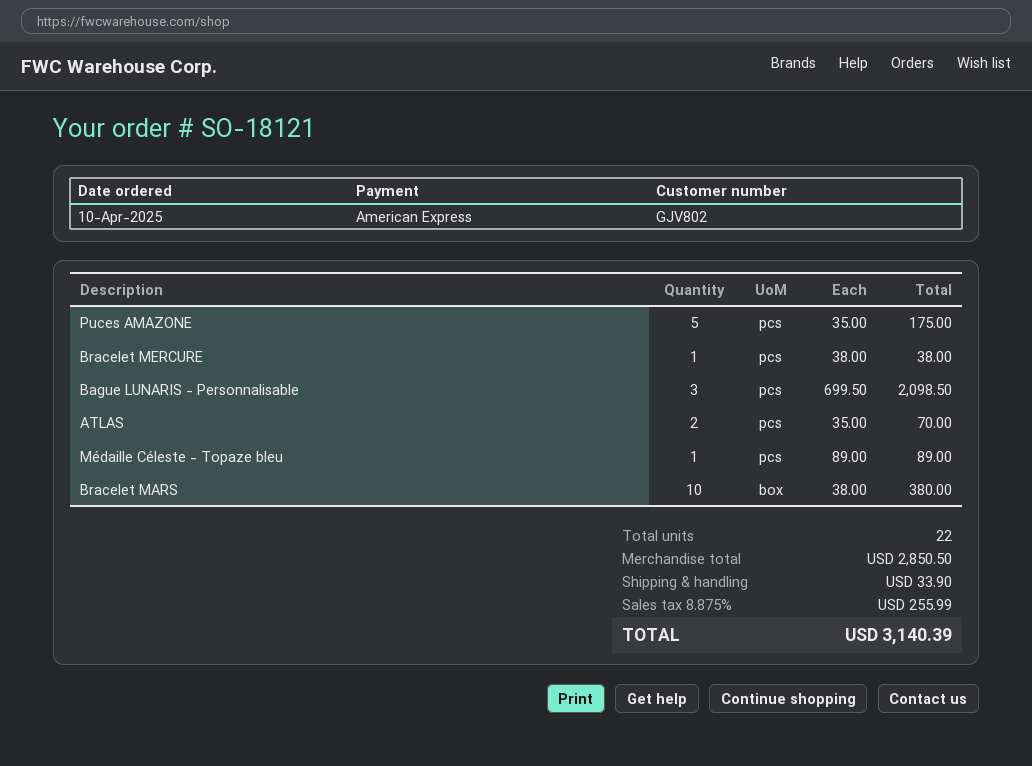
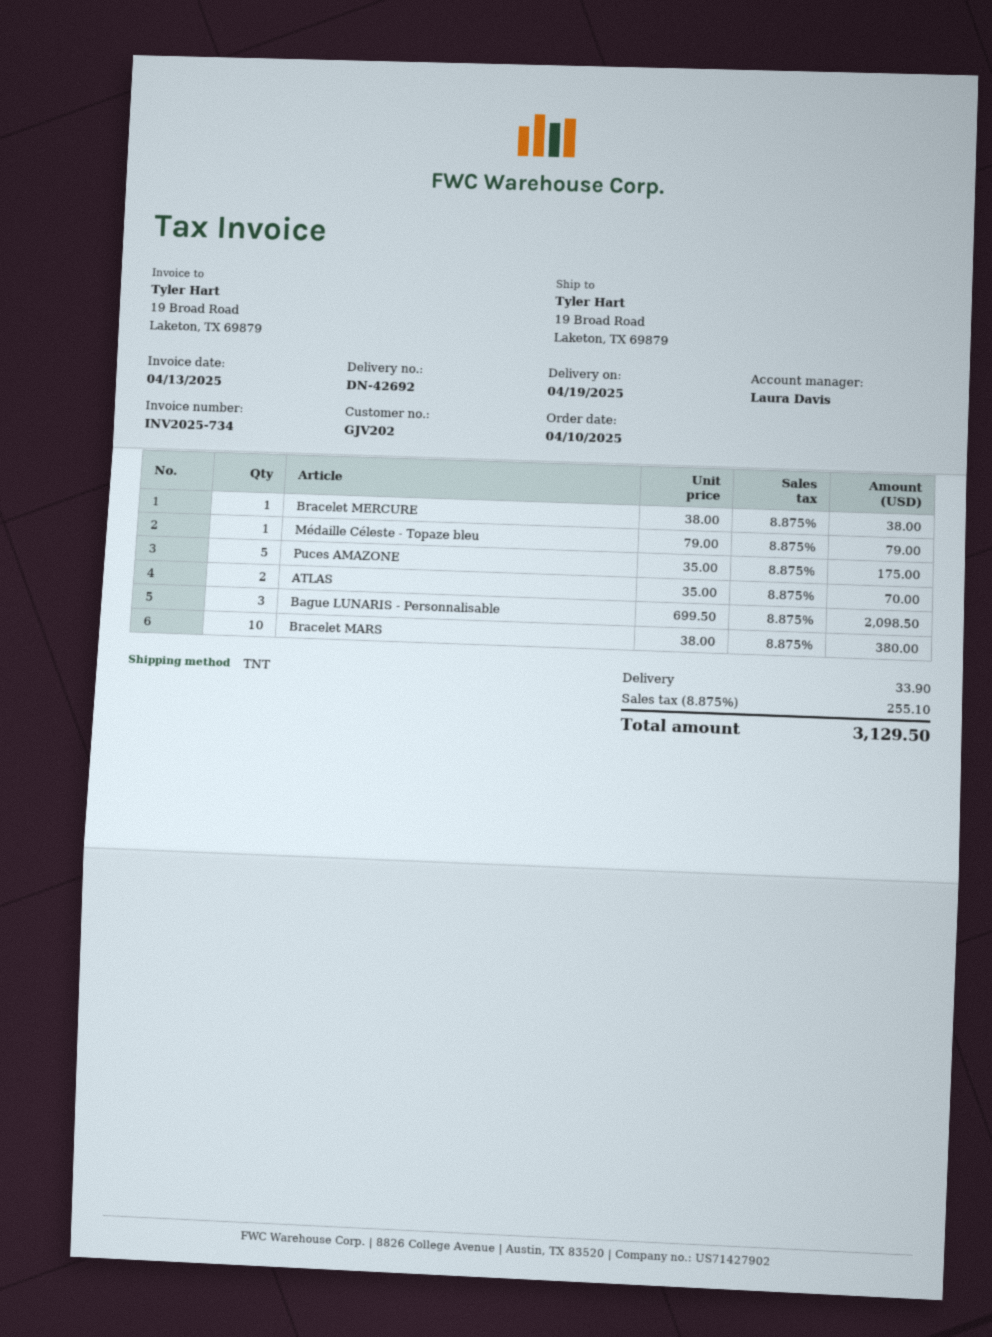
customer number: GJV802 -> GJV202
Médaille Céleste - Topaze bleu: 1 x 89.00 = 89.00 -> 1 x 79.00 = 79.00
tax: 8.875% = 255.99 -> 8.875% = 255.10
total: 3140.39 -> 3129.50

